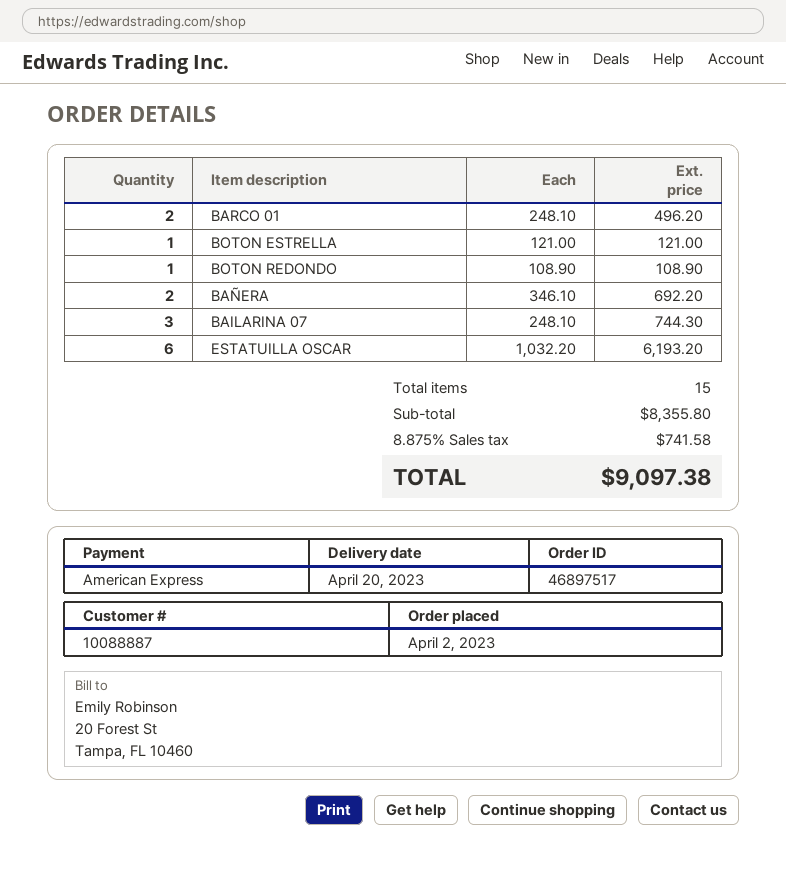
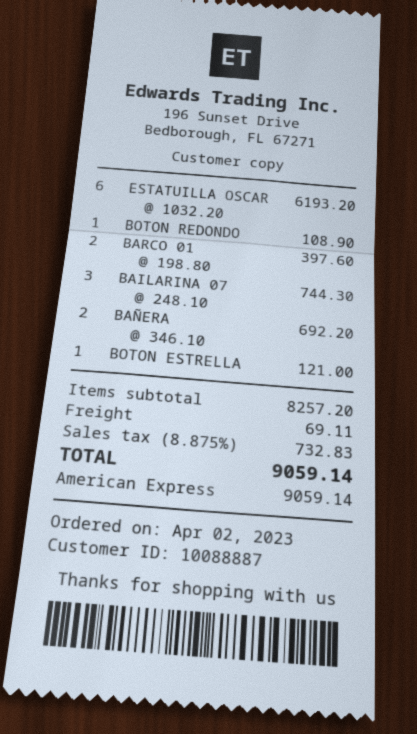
BARCO 01: 2 x 248.10 = 496.20 -> 2 x 198.80 = 397.60
subtotal: 8355.80 -> 8257.20
shipping: none -> 69.11
tax: 8.875% = 741.58 -> 8.875% = 732.83
total: 9097.38 -> 9059.14

